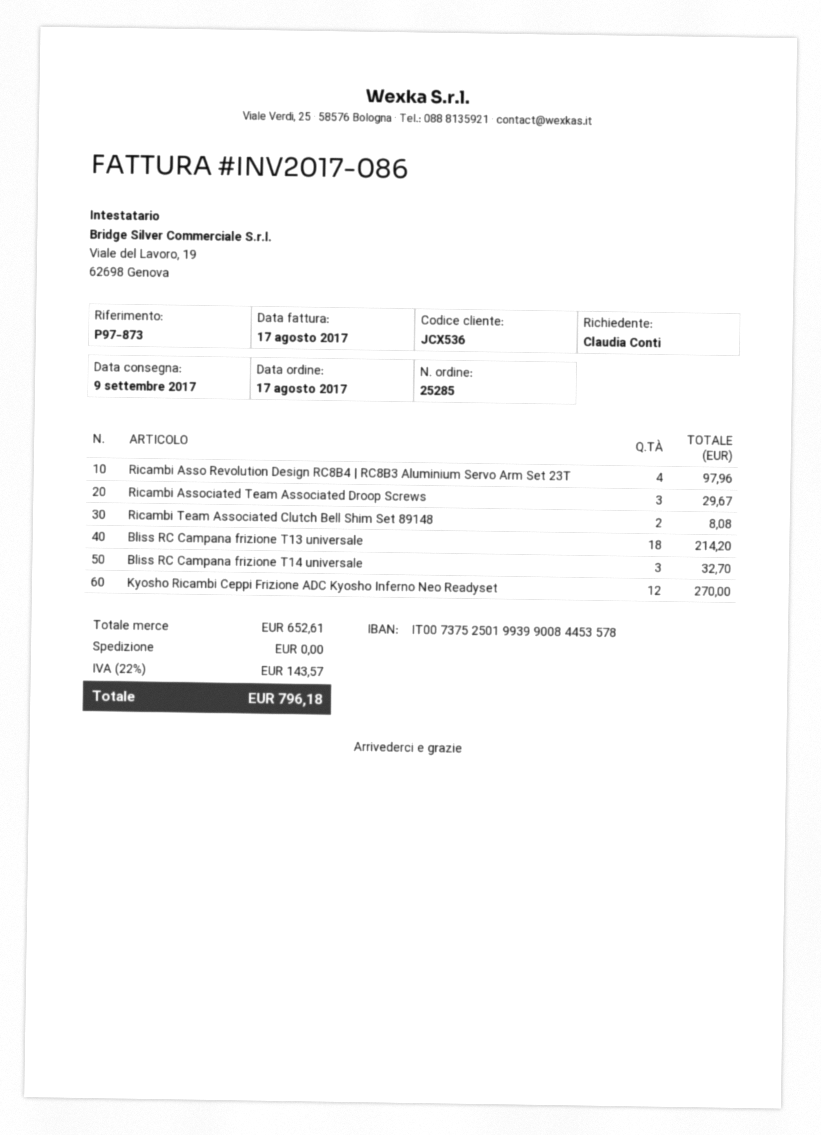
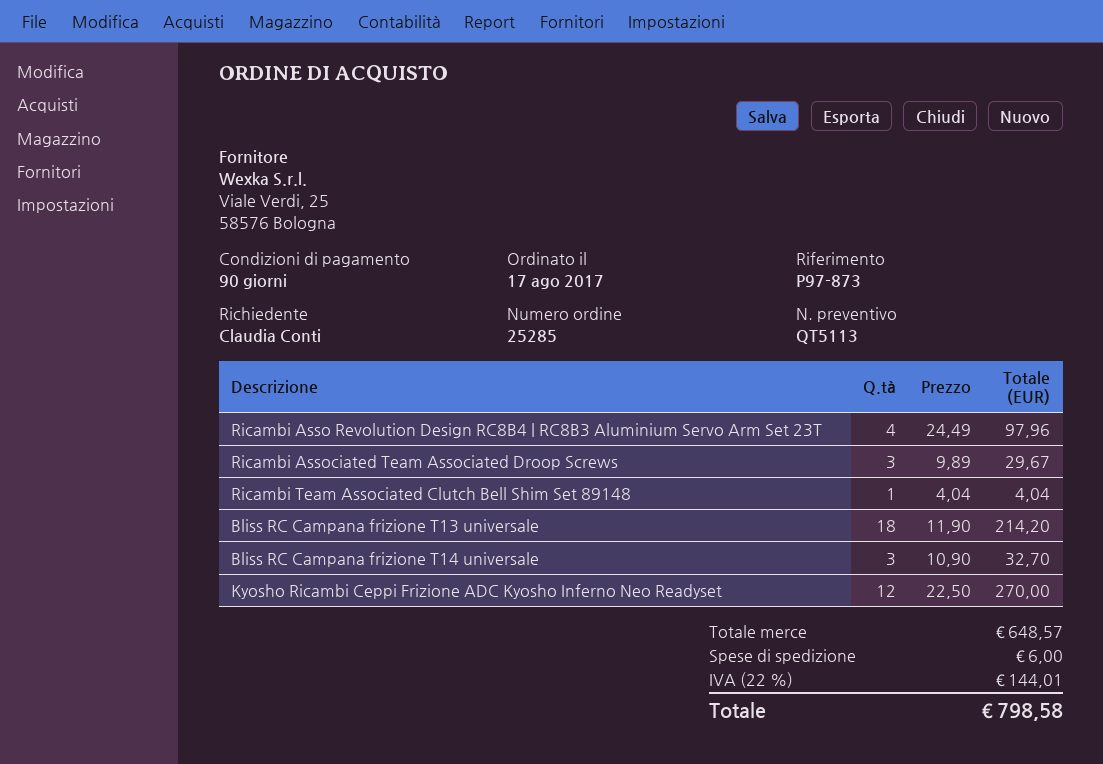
Ricambi Team Associated Clutch Bell Shim Set 89148: 2 for 8.08 -> 1 for 4.04
subtotal: 652.61 -> 648.57
shipping: 0.00 -> 6.00
tax: 22% = 143.57 -> 22% = 144.01
total: 796.18 -> 798.58

